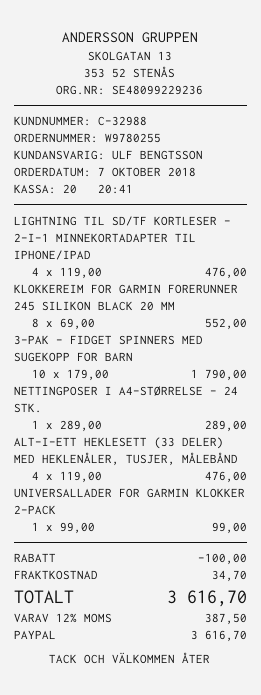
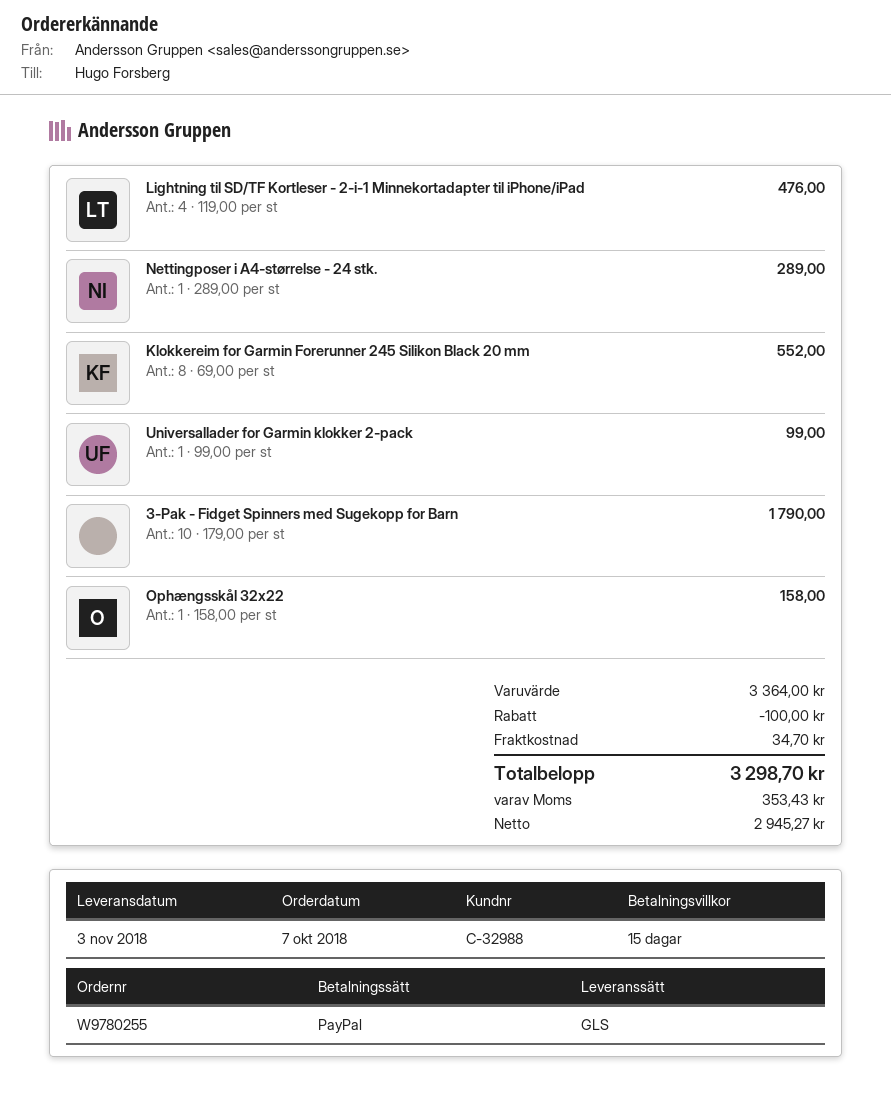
ALT-I-ETT HEKLESETT (33 DELER) MED HEKLENÅLER, TUSJER, MÅLEBÅND: 4 x 119.00 = 476.00 -> none
Ophængsskål 32x22: none -> 1 x 158.00 = 158.00
tax: 387.50 -> 353.43
total: 3616.70 -> 3298.70

